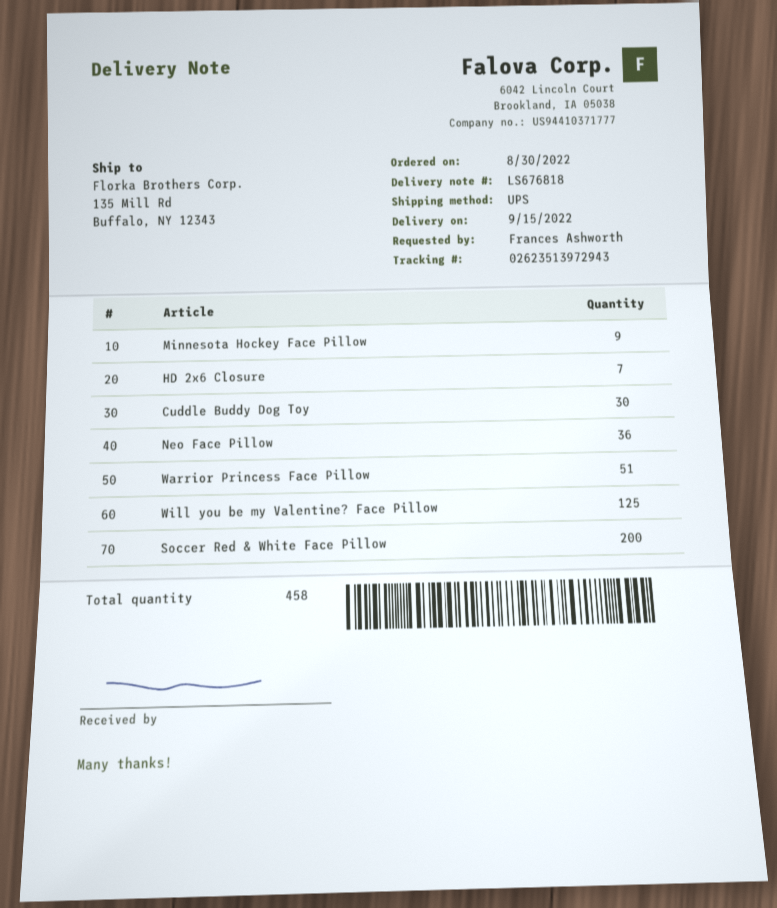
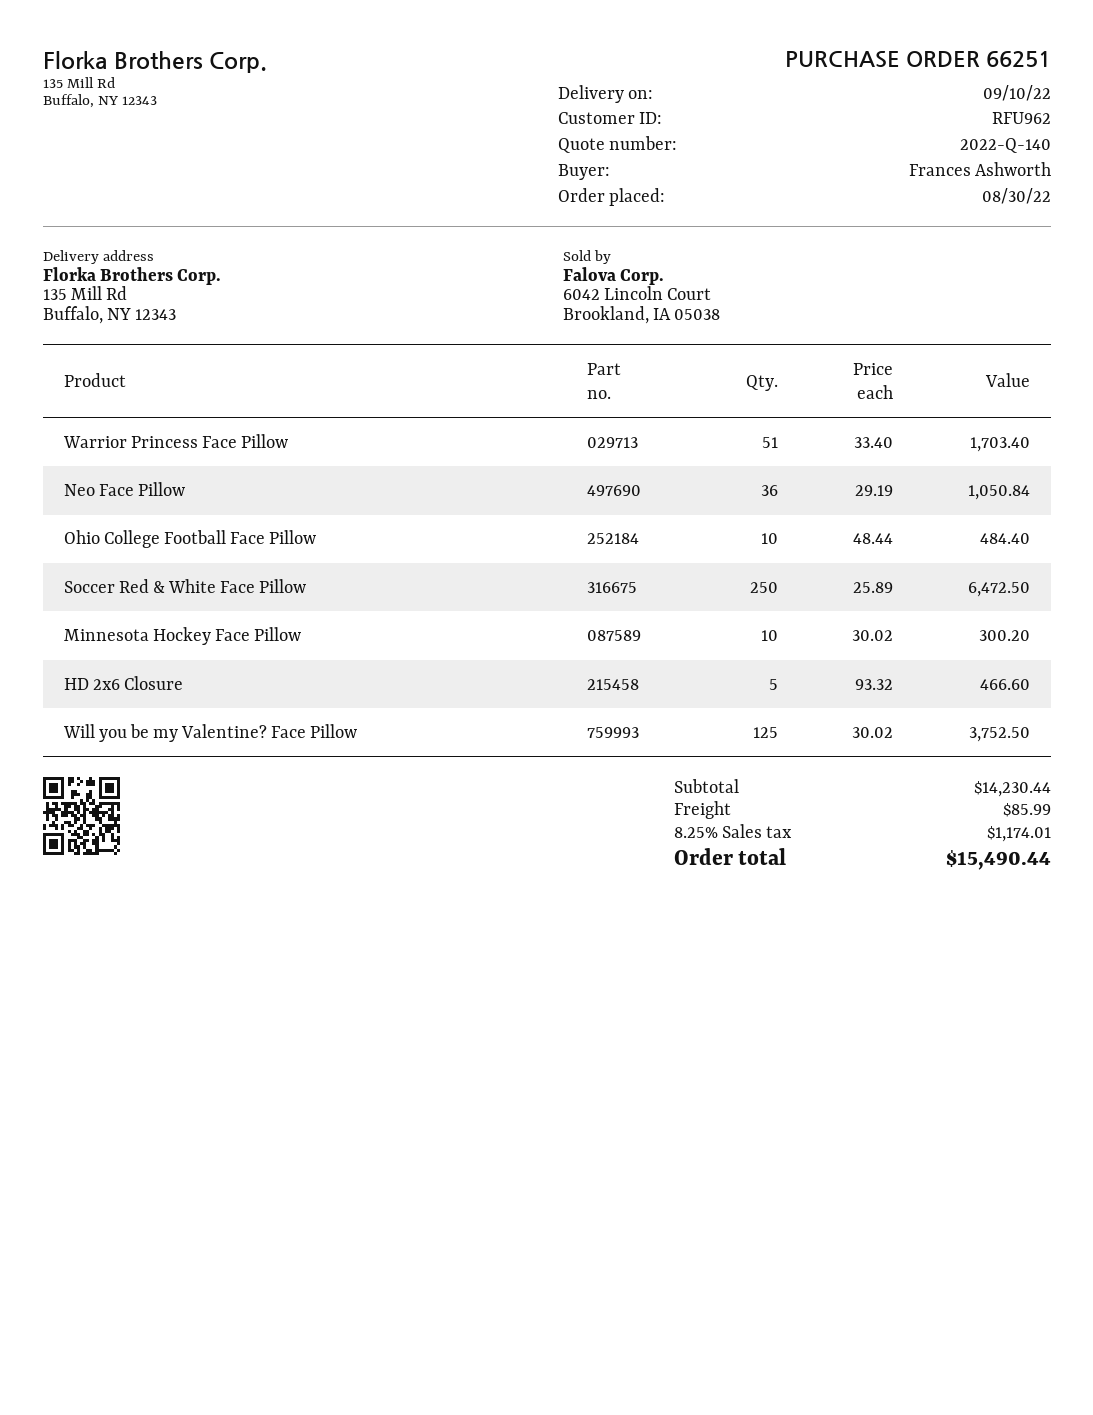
delivery date: 2022-09-15 -> 2022-09-10
Minnesota Hockey Face Pillow: 9 -> 10
HD 2x6 Closure: 7 -> 5
Cuddle Buddy Dog Toy: 30 -> none
Soccer Red & White Face Pillow: 200 -> 250
Ohio College Football Face Pillow: none -> 10

